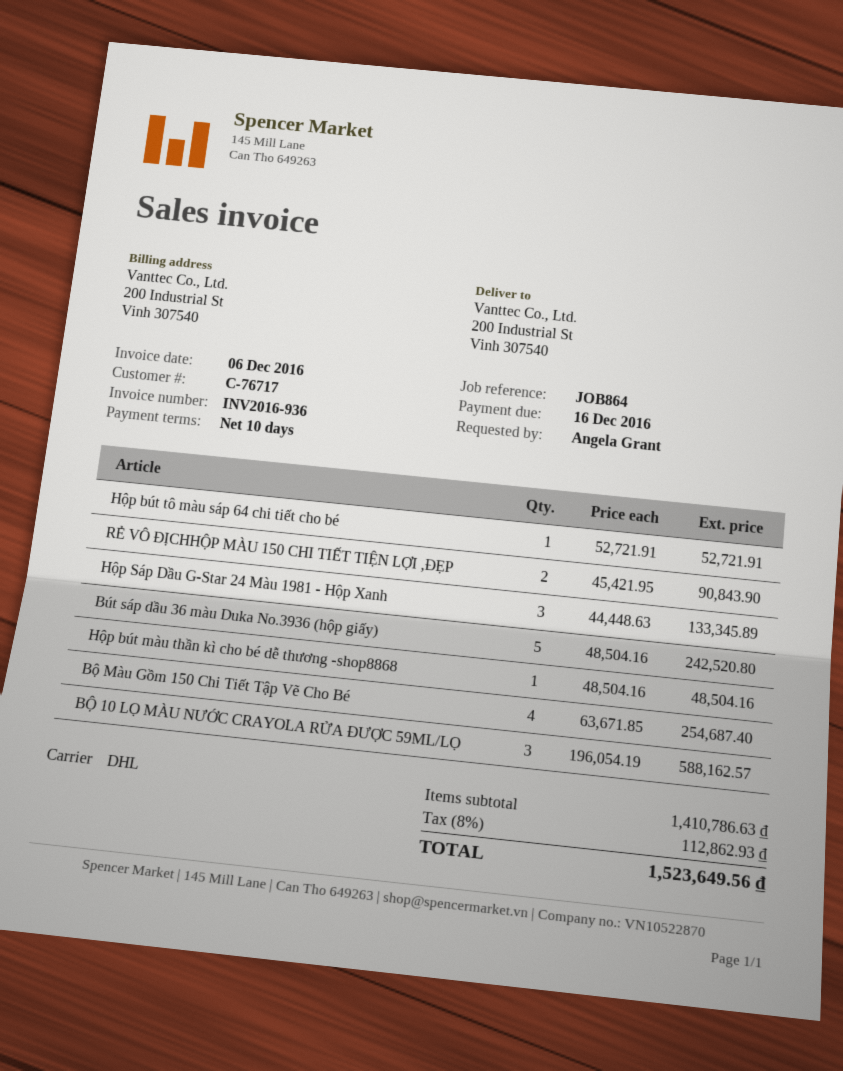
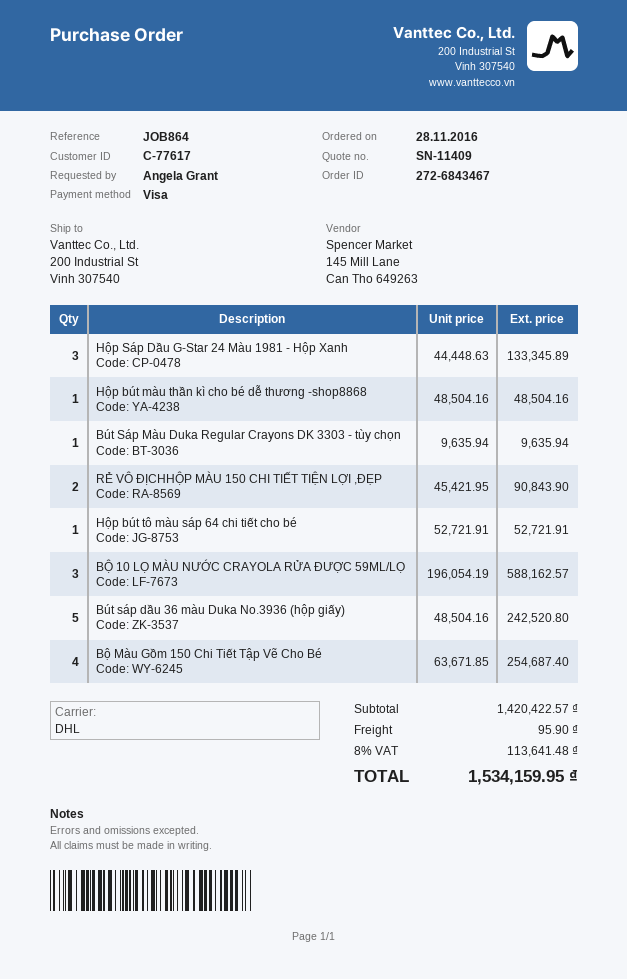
customer number: C-76717 -> C-77617
Bút Sáp Màu Duka Regular Crayons DK 3303 - tùy chọn: none -> 1 x 9635.94 = 9635.94
subtotal: 1410786.63 -> 1420422.57
shipping: none -> 95.90
tax: 8% = 112862.93 -> 8% = 113641.48
total: 1523649.56 -> 1534159.95

